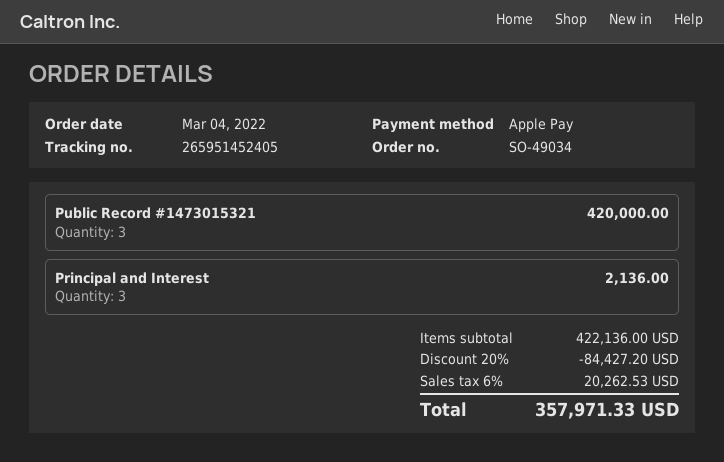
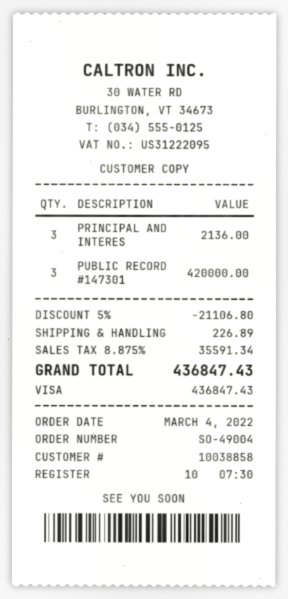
order number: SO-49034 -> SO-49004
payment method: Apple Pay -> Visa
discount: 20% = 84427.20 -> 5% = 21106.80
shipping: none -> 226.89
tax: 6% = 20262.53 -> 8.875% = 35591.34
total: 357971.33 -> 436847.43

